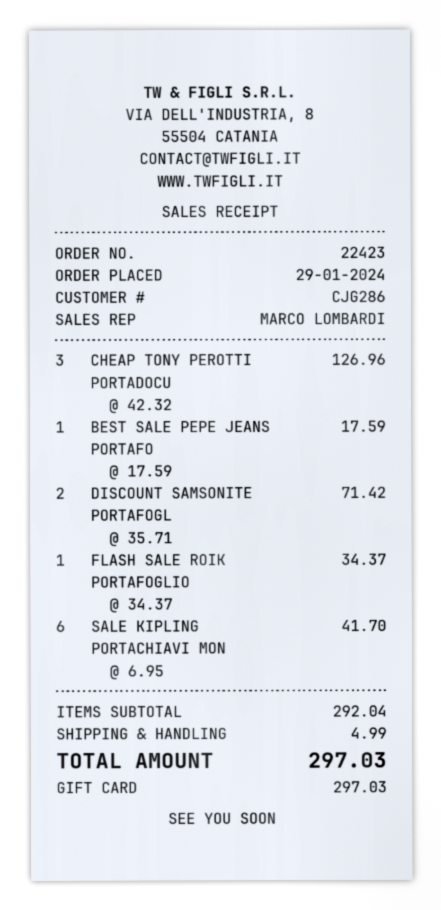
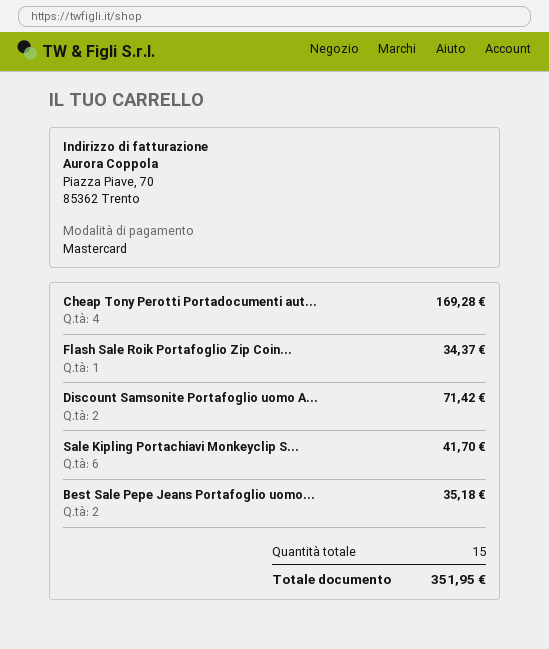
payment method: gift card -> Mastercard
CHEAP TONY PEROTTI PORTADOCU: 3 for 126.96 -> 4 for 169.28
BEST SALE PEPE JEANS PORTAFO: 1 for 17.59 -> 2 for 35.18
shipping: 4.99 -> none
total: 297.03 -> 351.95

